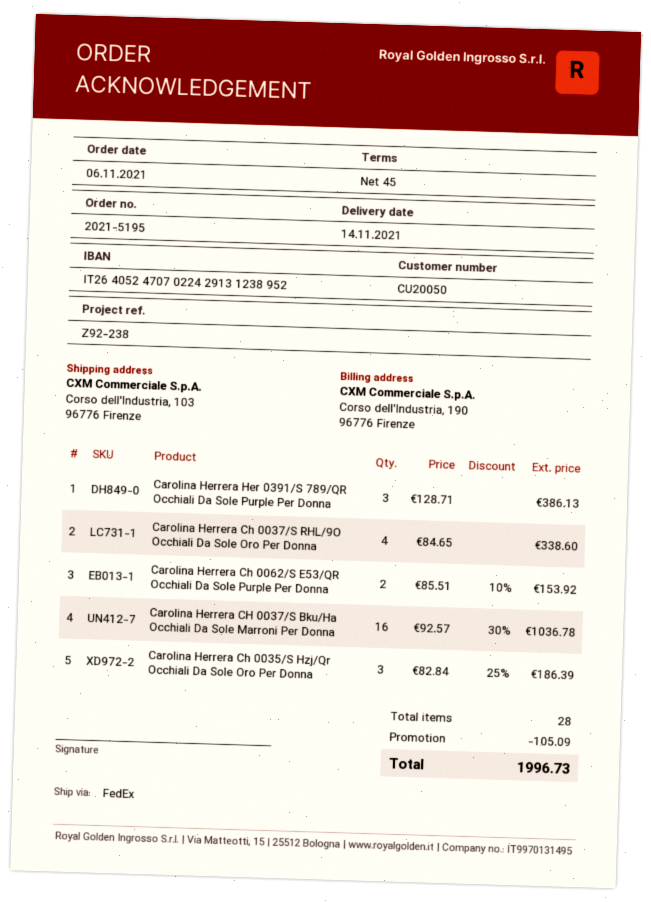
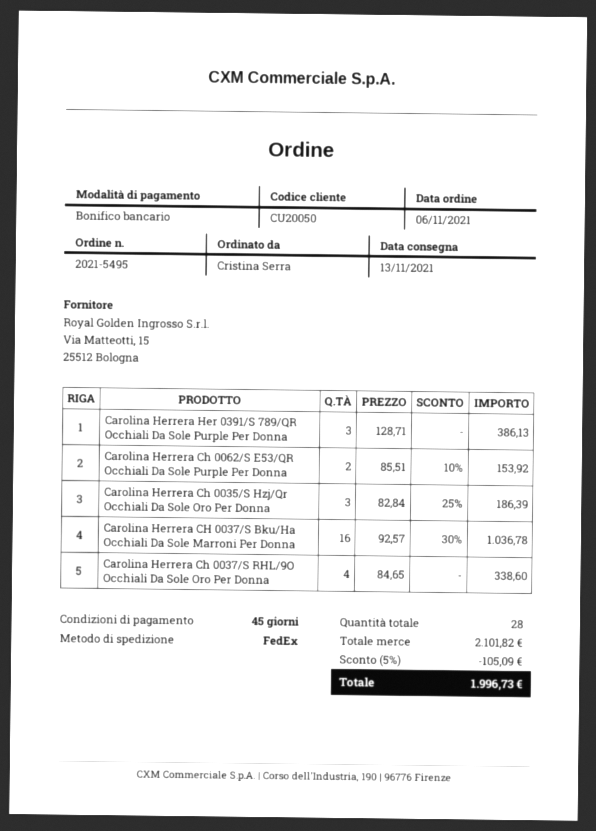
order number: 2021-5195 -> 2021-5495
delivery date: 2021-11-14 -> 2021-11-13

